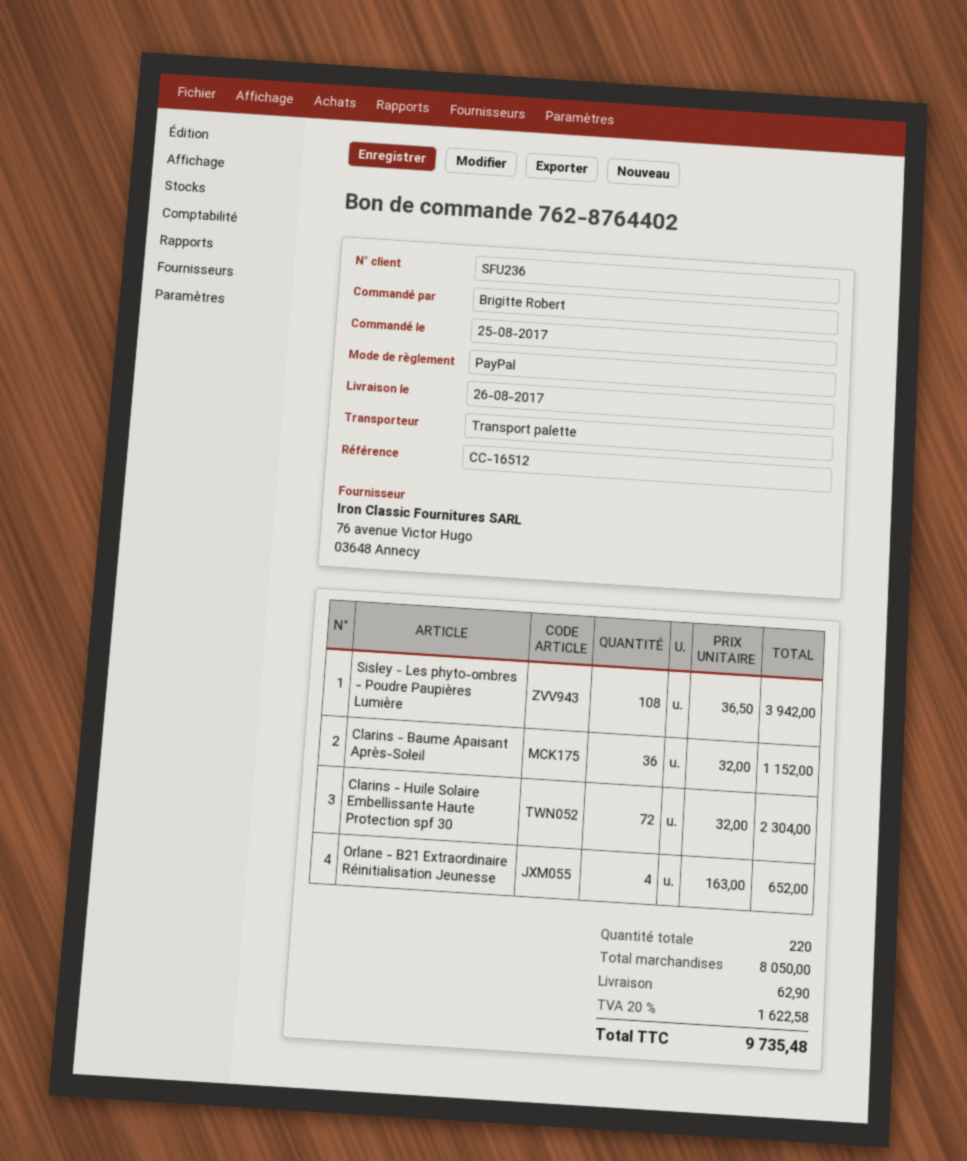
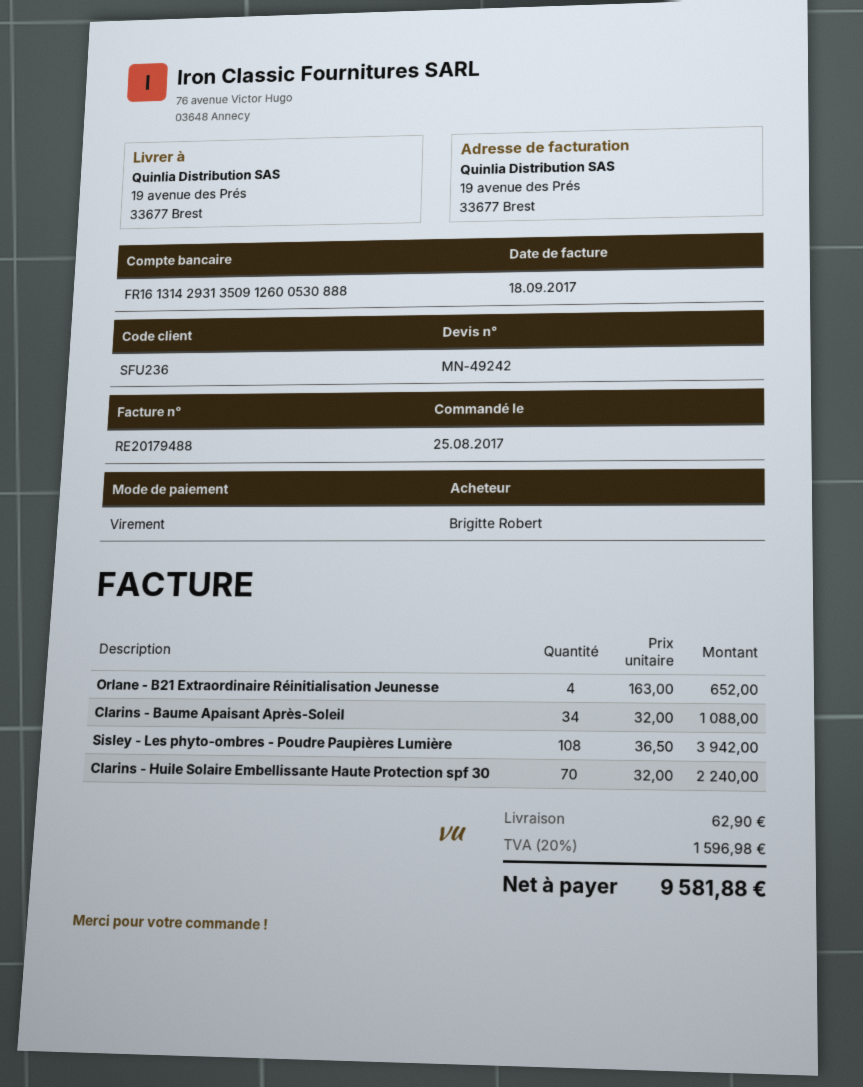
payment method: PayPal -> bank transfer
Clarins - Baume Apaisant Après-Soleil: 36 x 32.00 = 1152.00 -> 34 x 32.00 = 1088.00
Clarins - Huile Solaire Embellissante Haute Protection spf 30: 72 x 32.00 = 2304.00 -> 70 x 32.00 = 2240.00
tax: 20% = 1622.58 -> 20% = 1596.98
total: 9735.48 -> 9581.88

